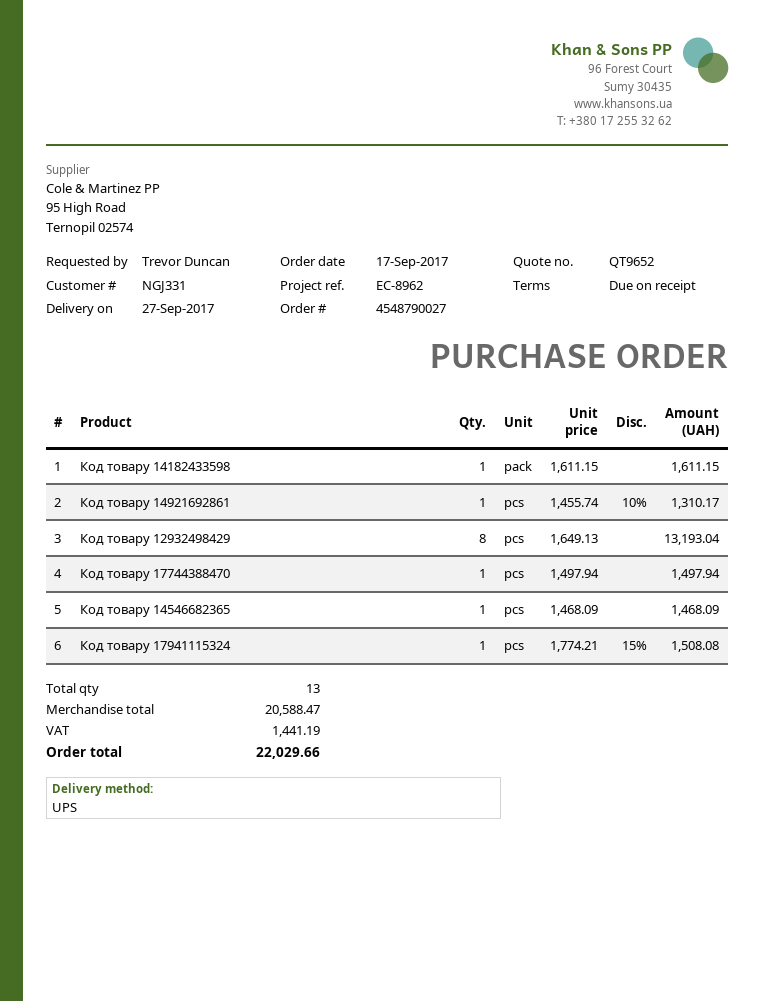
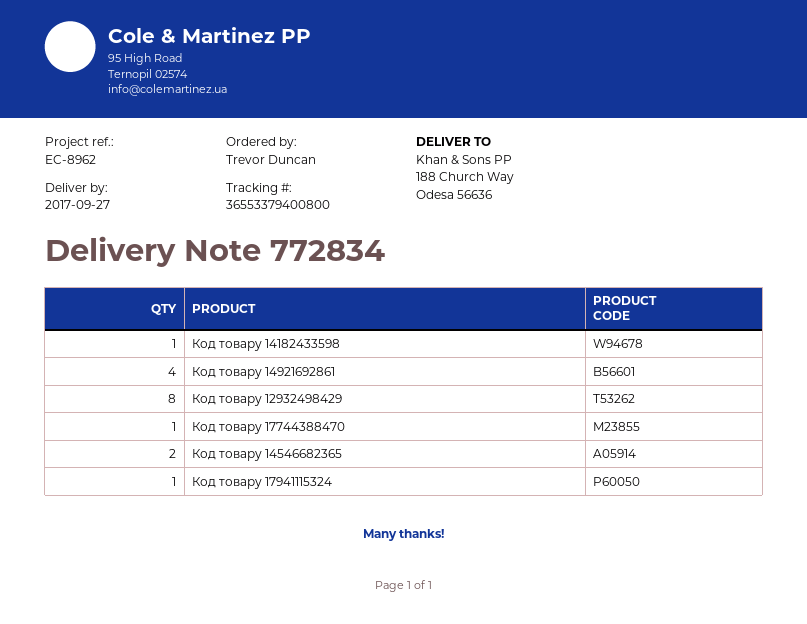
Код товару 14921692861: 1 -> 4
Код товару 14546682365: 1 -> 2

